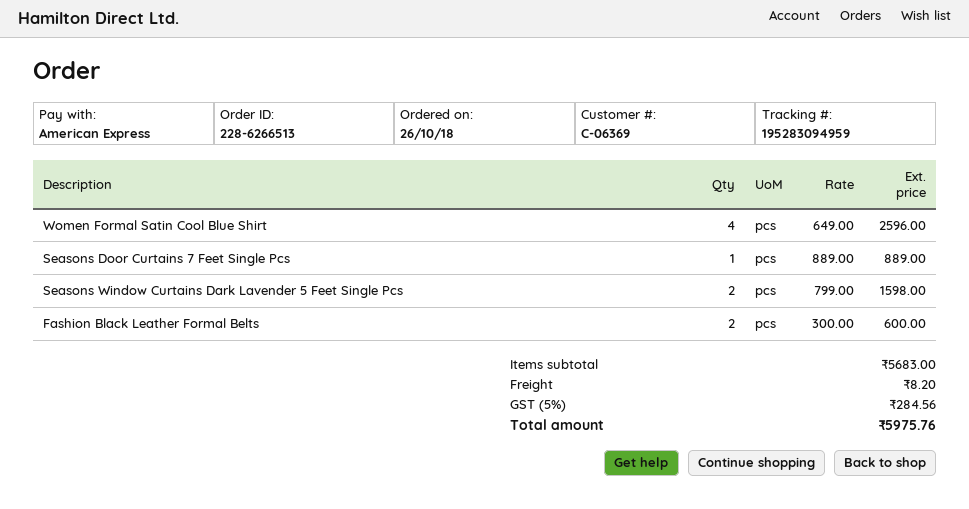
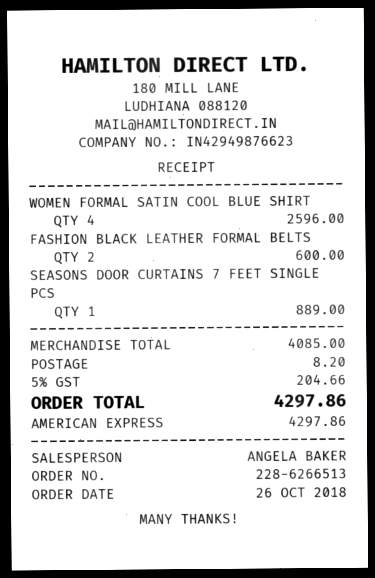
Seasons Window Curtains Dark Lavender 5 Feet Single Pcs: 2 for 1598.00 -> none
subtotal: 5683.00 -> 4085.00
tax: 5% = 284.56 -> 5% = 204.66
total: 5975.76 -> 4297.86

